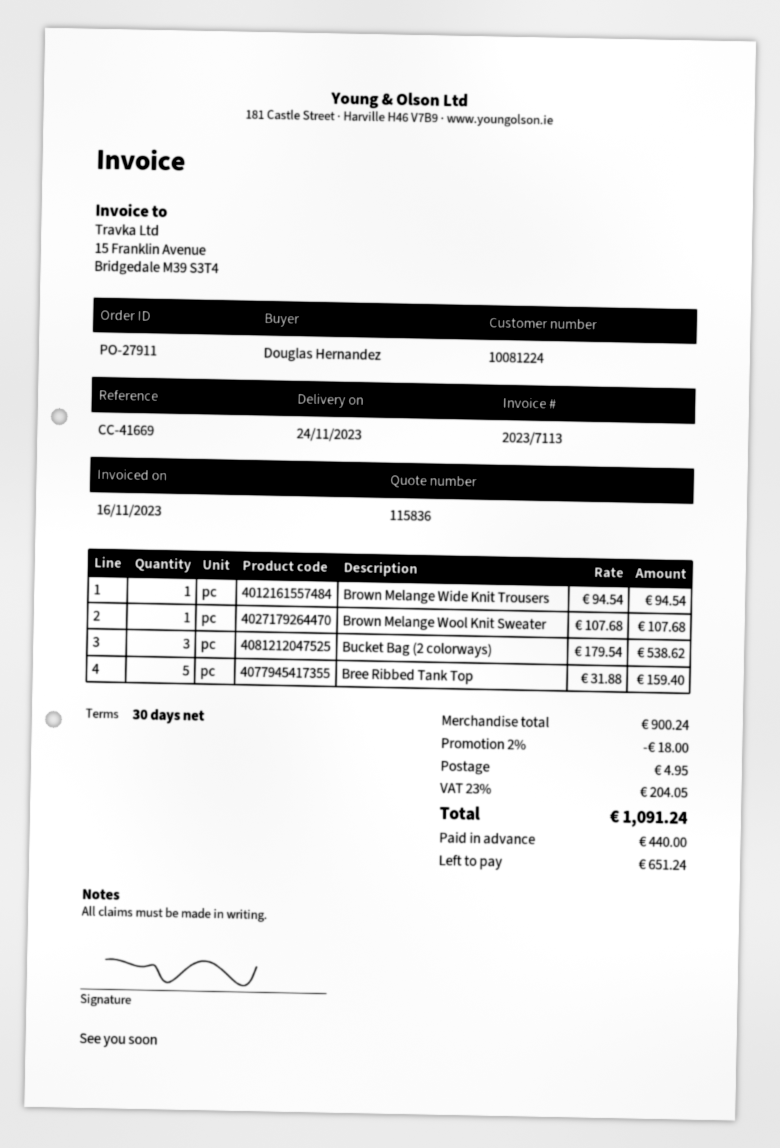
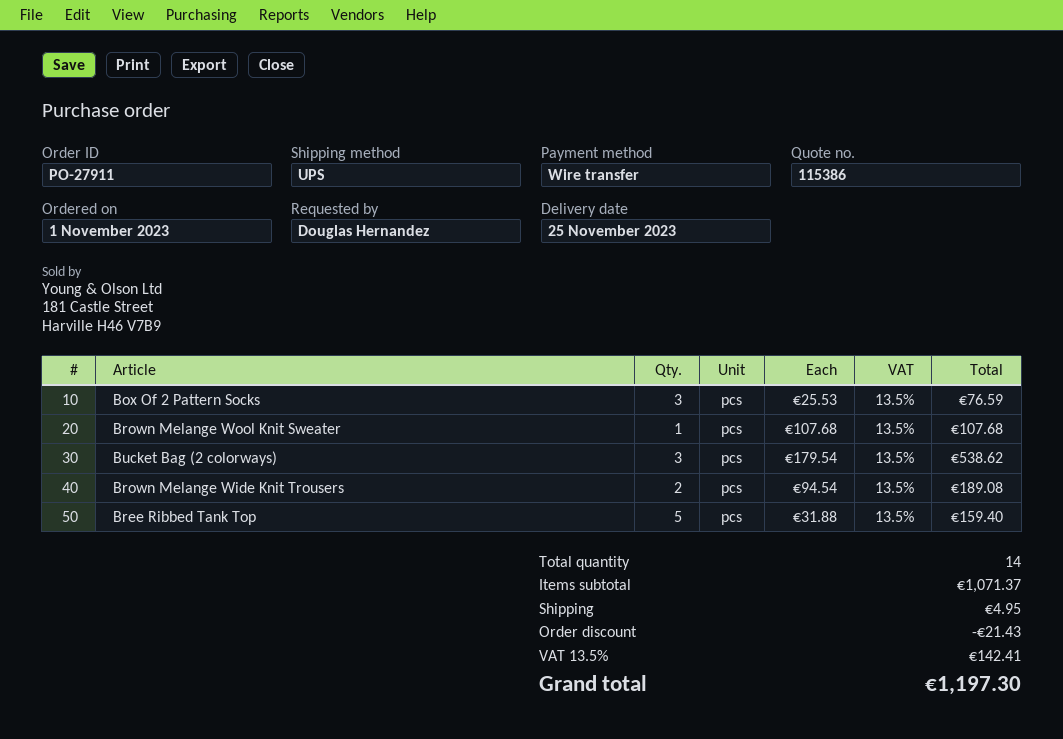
quote number: 115836 -> 115386
delivery date: 2023-11-24 -> 2023-11-25
Brown Melange Wide Knit Trousers: 1 x 94.54 = 94.54 -> 2 x 94.54 = 189.08
Box Of 2 Pattern Socks: none -> 3 x 25.53 = 76.59
subtotal: 900.24 -> 1071.37
discount: 18.00 -> 21.43
tax: 23% = 204.05 -> 13.5% = 142.41
total: 1091.24 -> 1197.30

